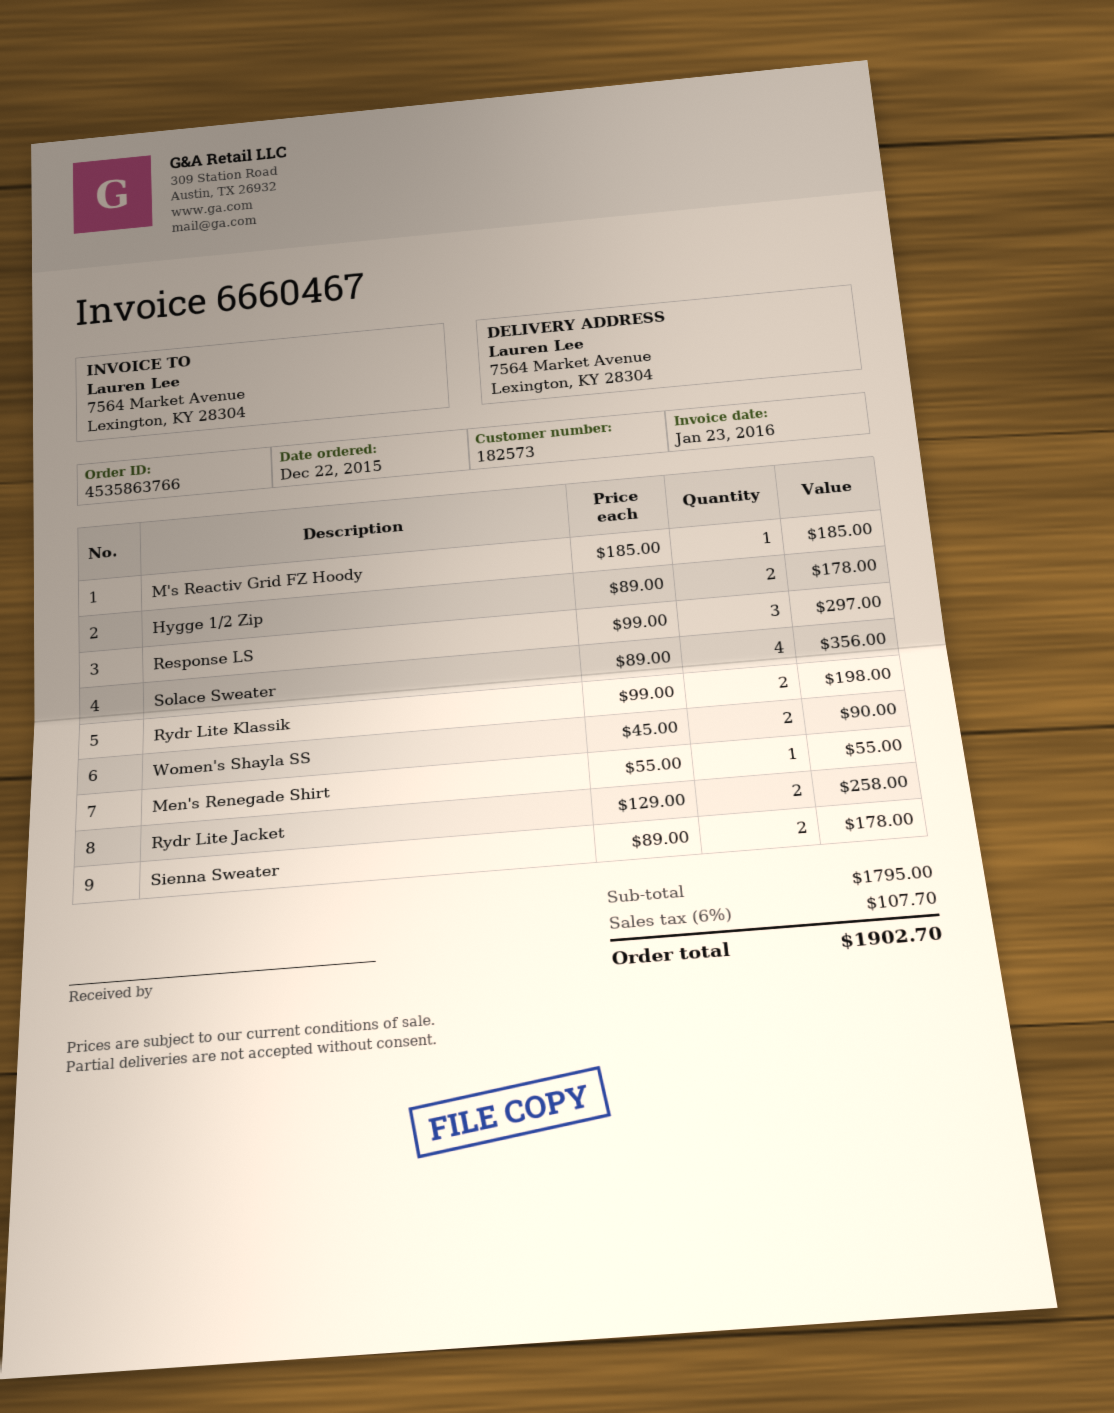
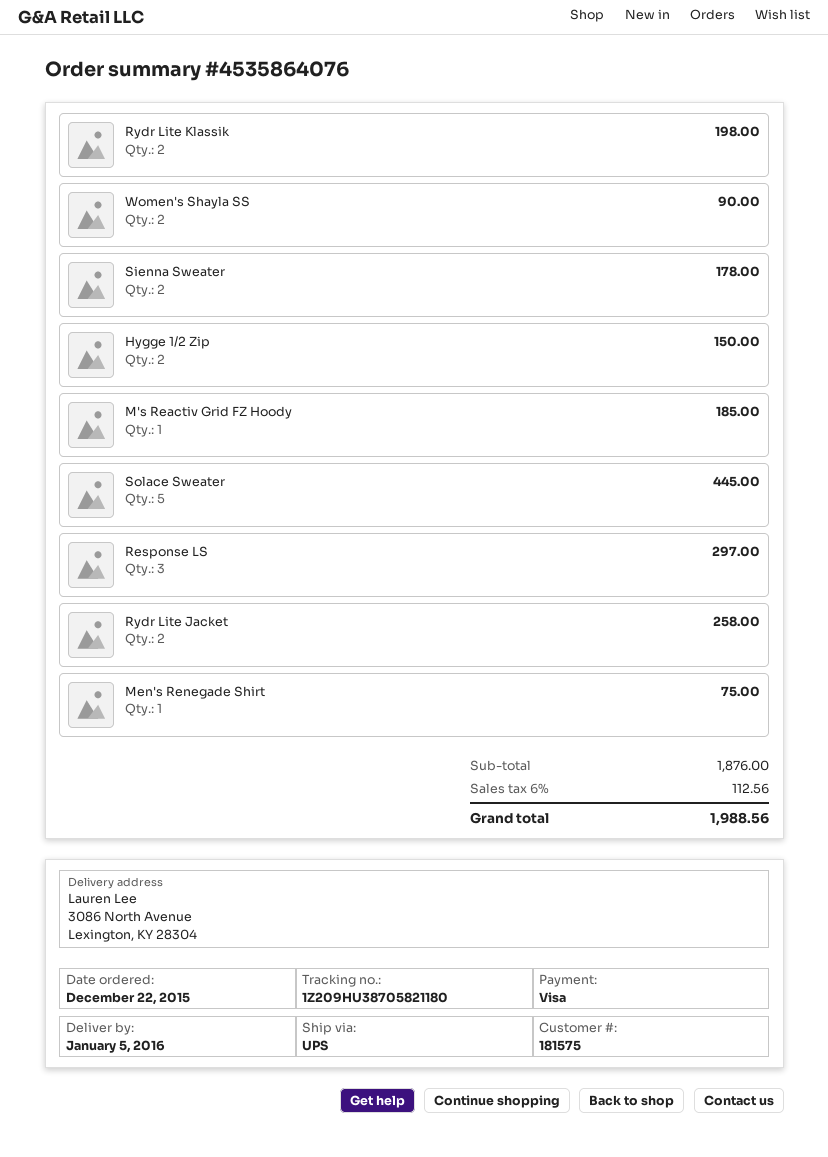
order number: 4535863766 -> 4535864076
customer number: 182573 -> 181575
ship to: 7564 Market Avenue, Lexington, KY 28304 -> 3086 North Avenue, Lexington, KY 28304
Hygge 1/2 Zip: 2 for 178.00 -> 2 for 150.00
Solace Sweater: 4 for 356.00 -> 5 for 445.00
Men's Renegade Shirt: 1 for 55.00 -> 1 for 75.00
subtotal: 1795.00 -> 1876.00
tax: 6% = 107.70 -> 6% = 112.56
total: 1902.70 -> 1988.56

